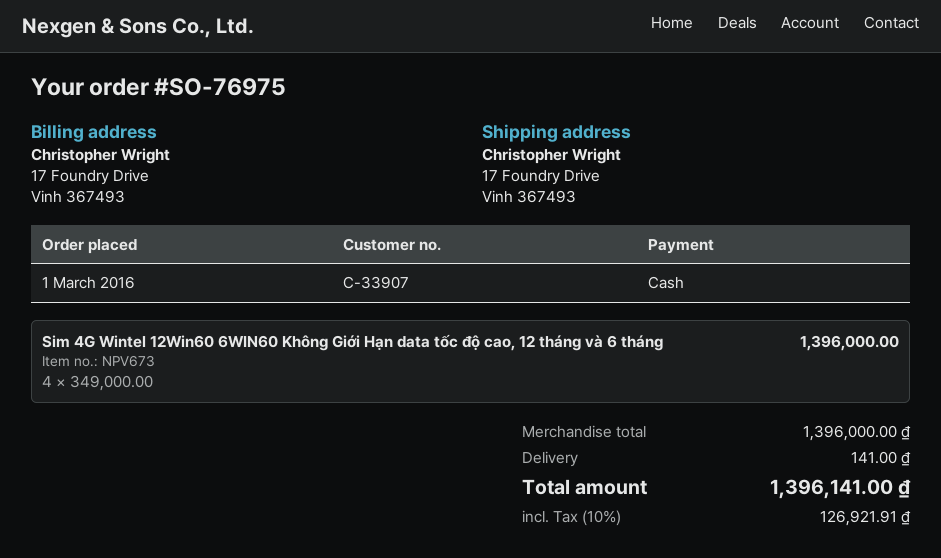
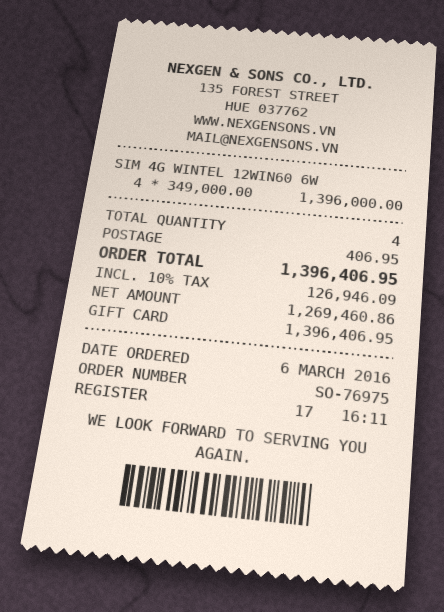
order date: 2016-03-01 -> 2016-03-06
payment method: cash -> gift card
shipping: 141.00 -> 406.95
tax: 10% = 126921.91 -> 10% = 126946.09
total: 1396141.00 -> 1396406.95

